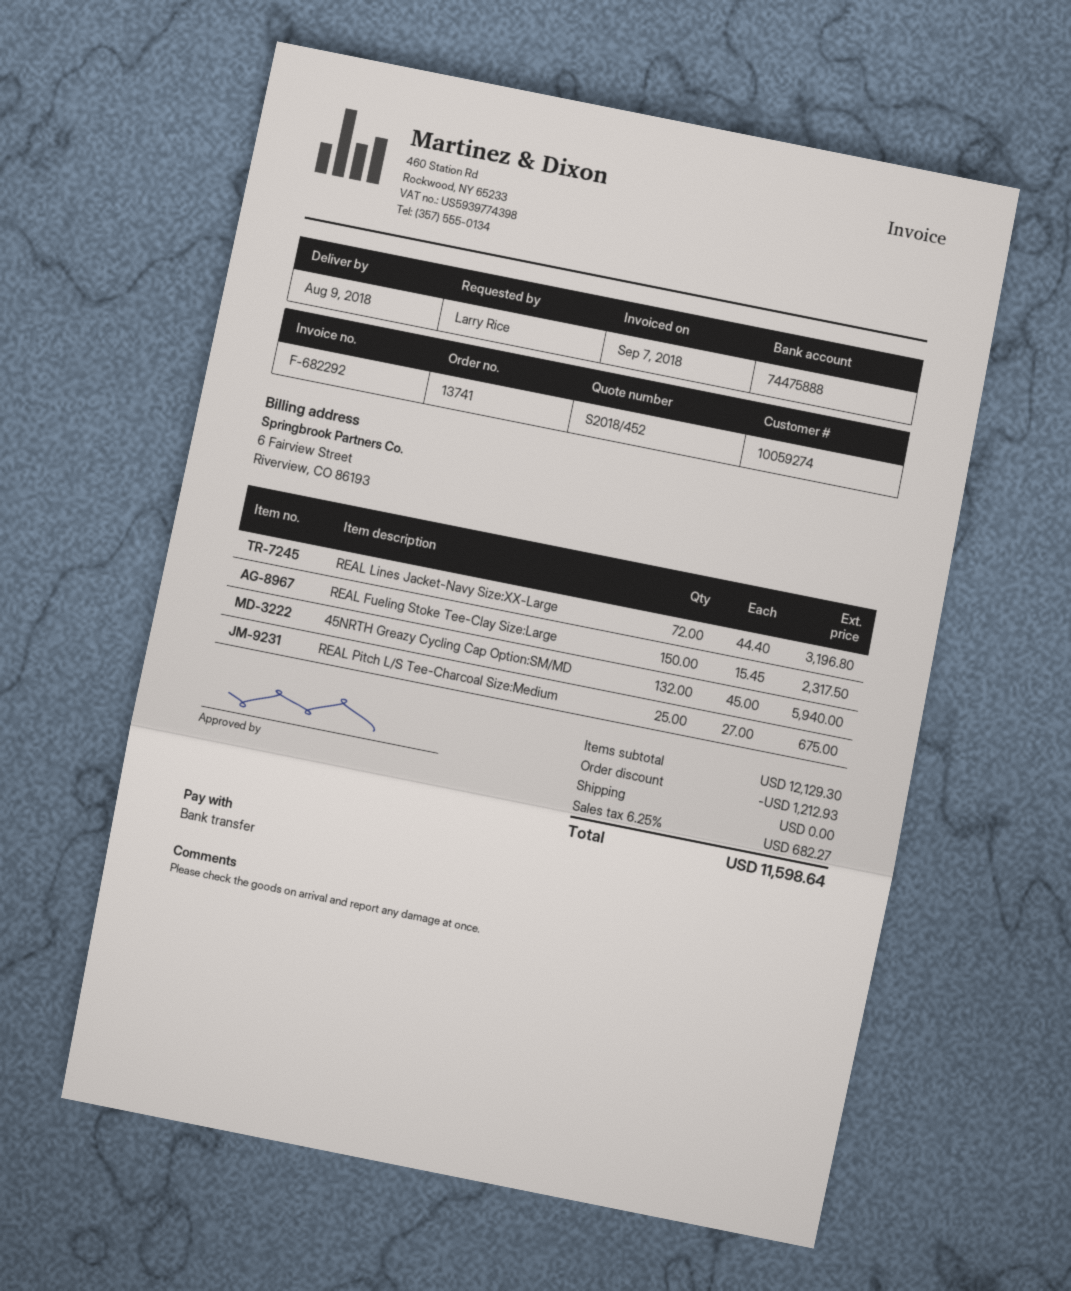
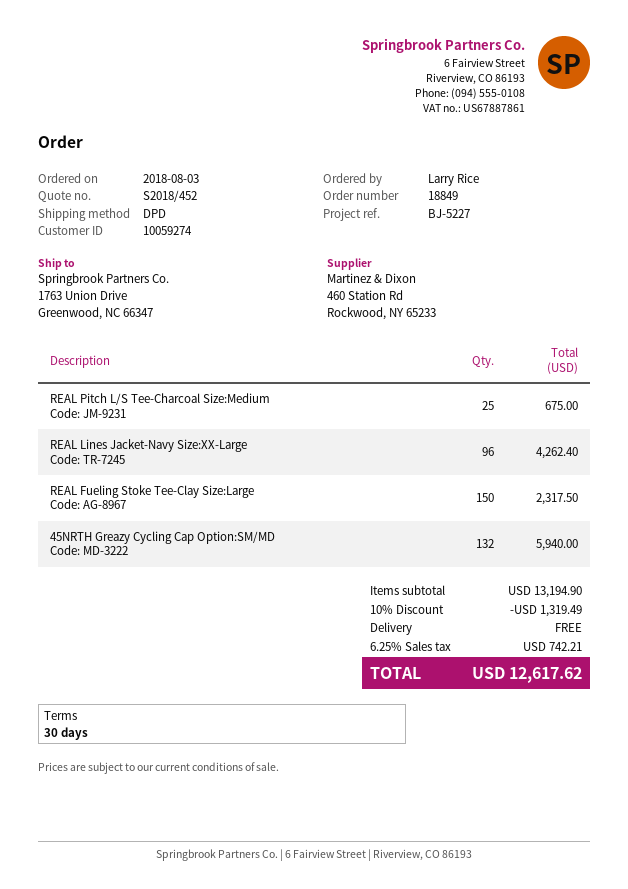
order number: 13741 -> 18849
REAL Lines Jacket-Navy Size:XX-Large: 72 for 3196.80 -> 96 for 4262.40
subtotal: 12129.30 -> 13194.90
discount: 1212.93 -> 1319.49
tax: 6.25% = 682.27 -> 6.25% = 742.21
total: 11598.64 -> 12617.62

